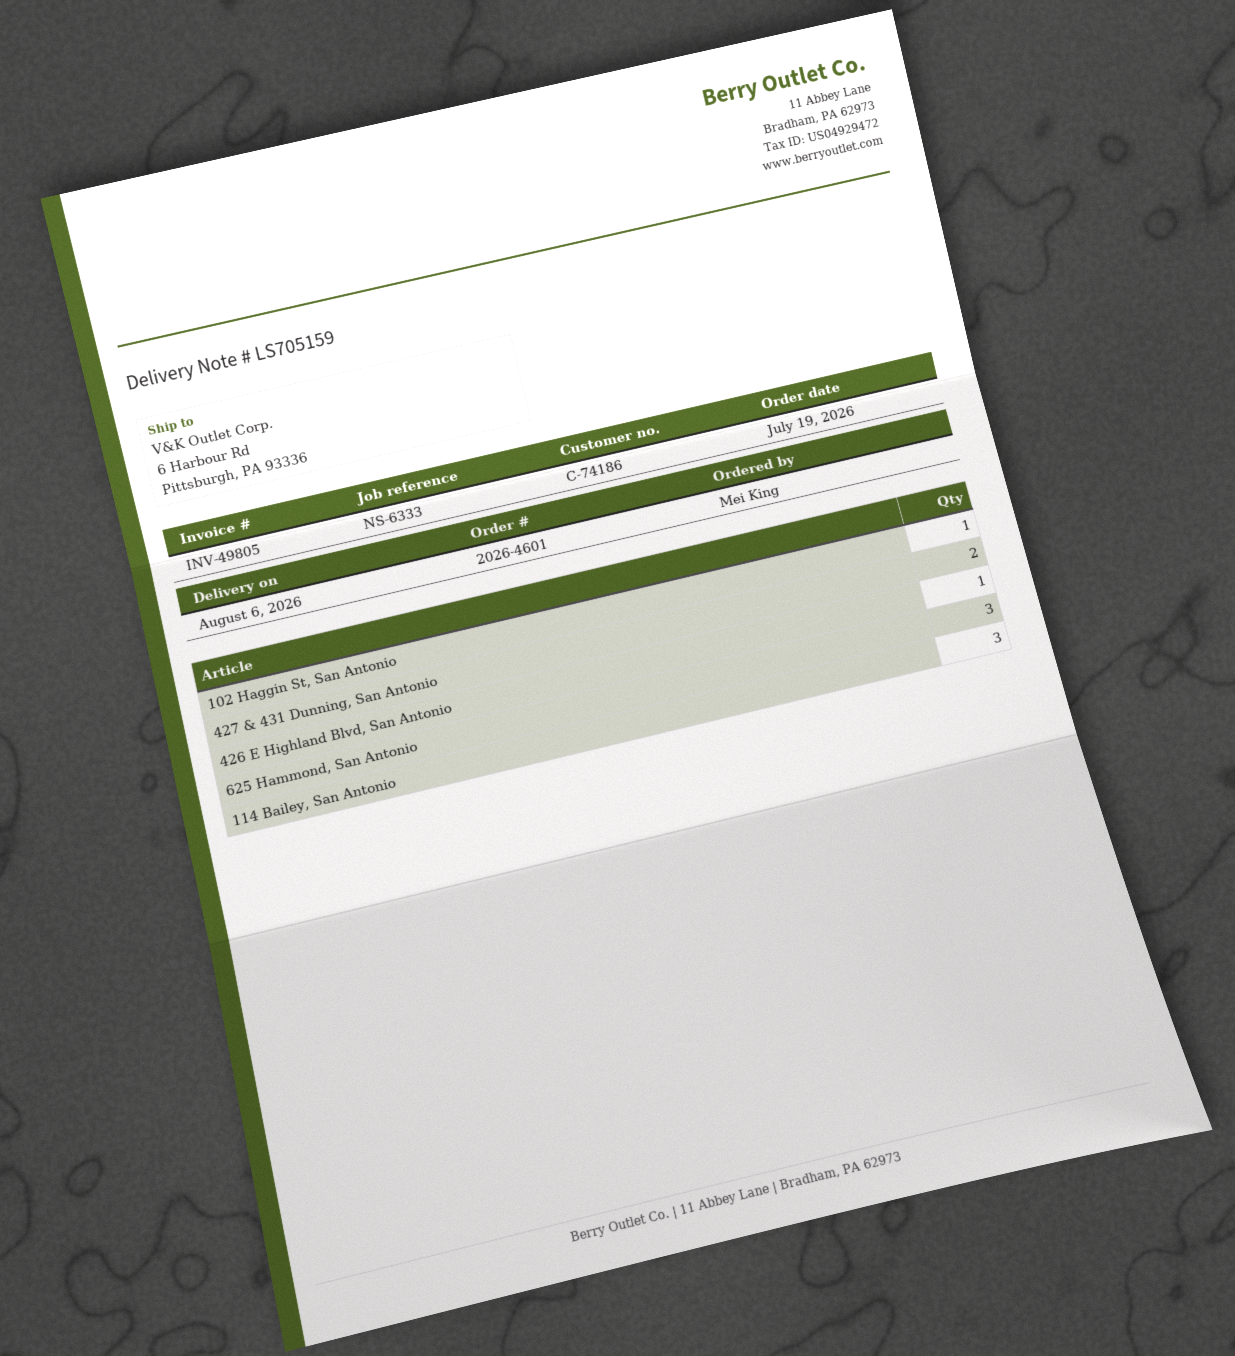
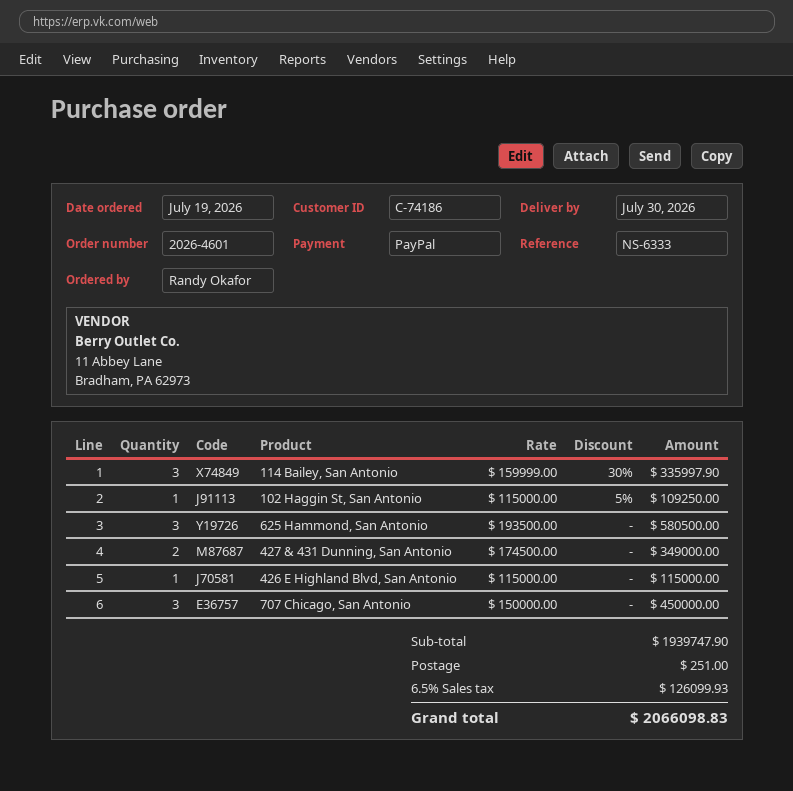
delivery date: 2026-08-06 -> 2026-07-30
ordered by: Mei King -> Randy Okafor
707 Chicago, San Antonio: none -> 3

